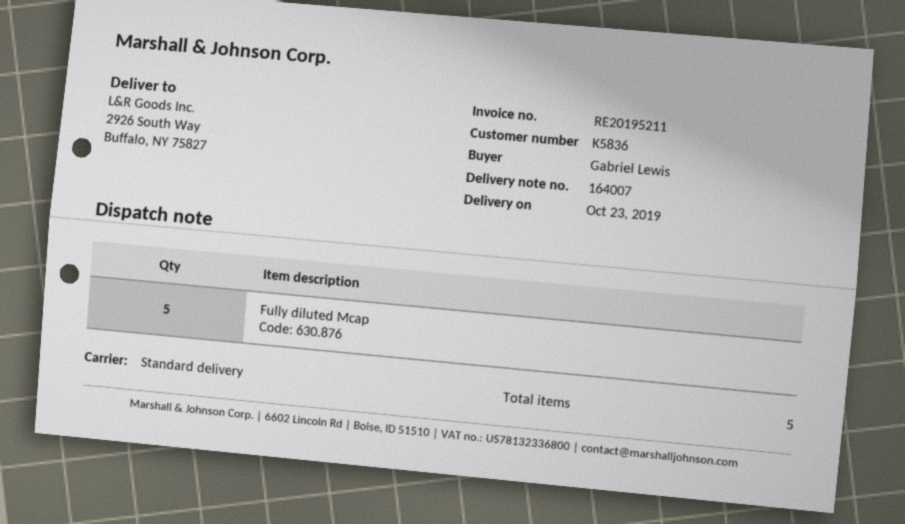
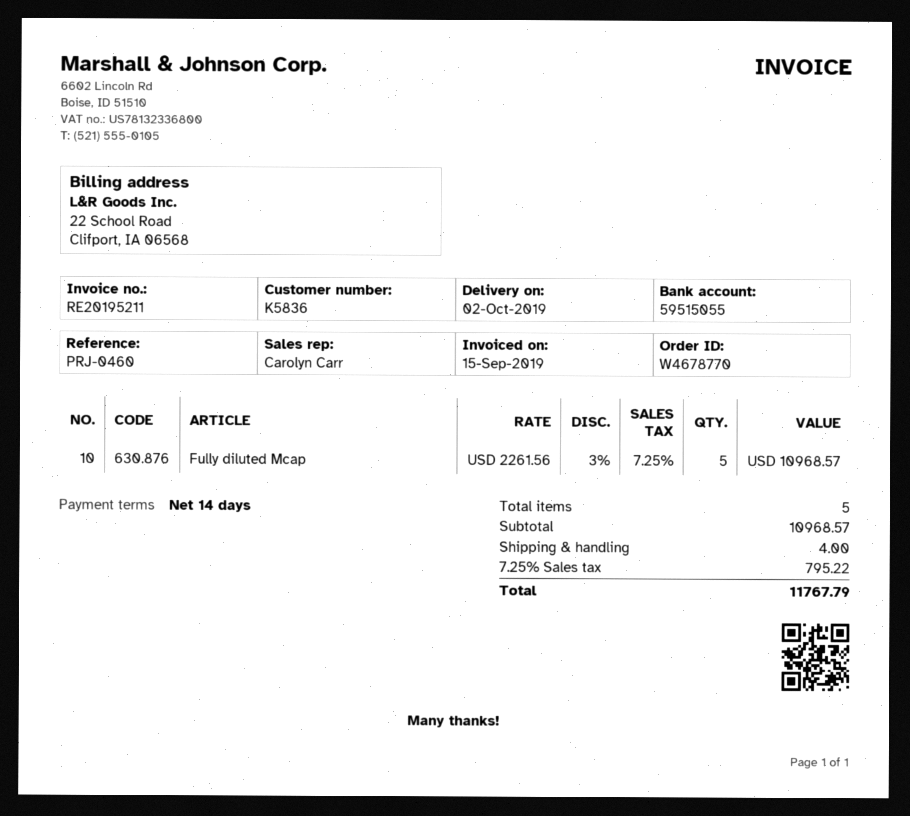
delivery date: 2019-10-23 -> 2019-10-02

